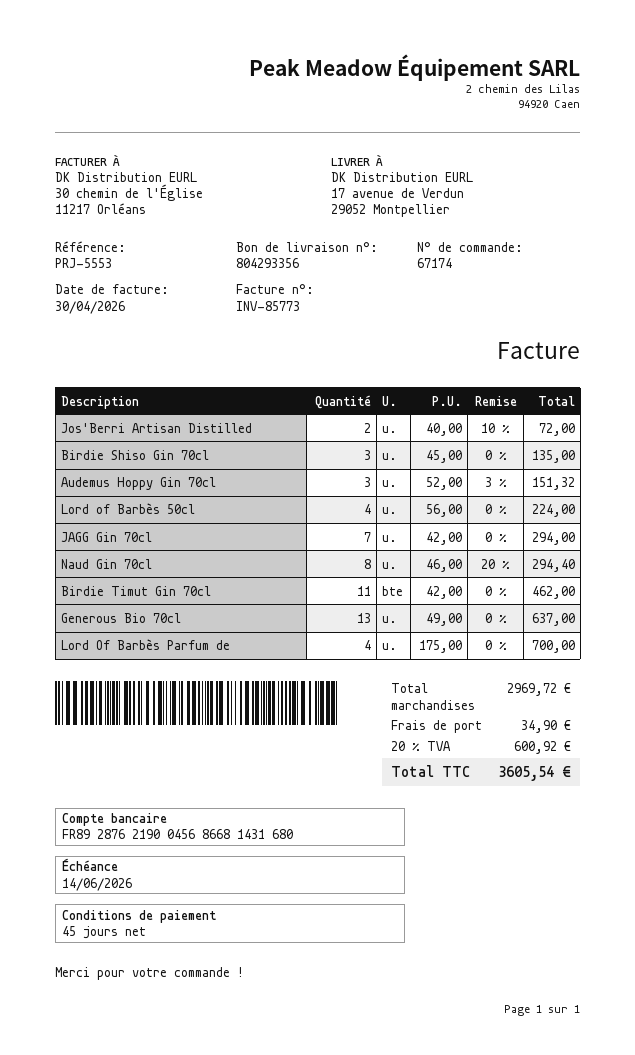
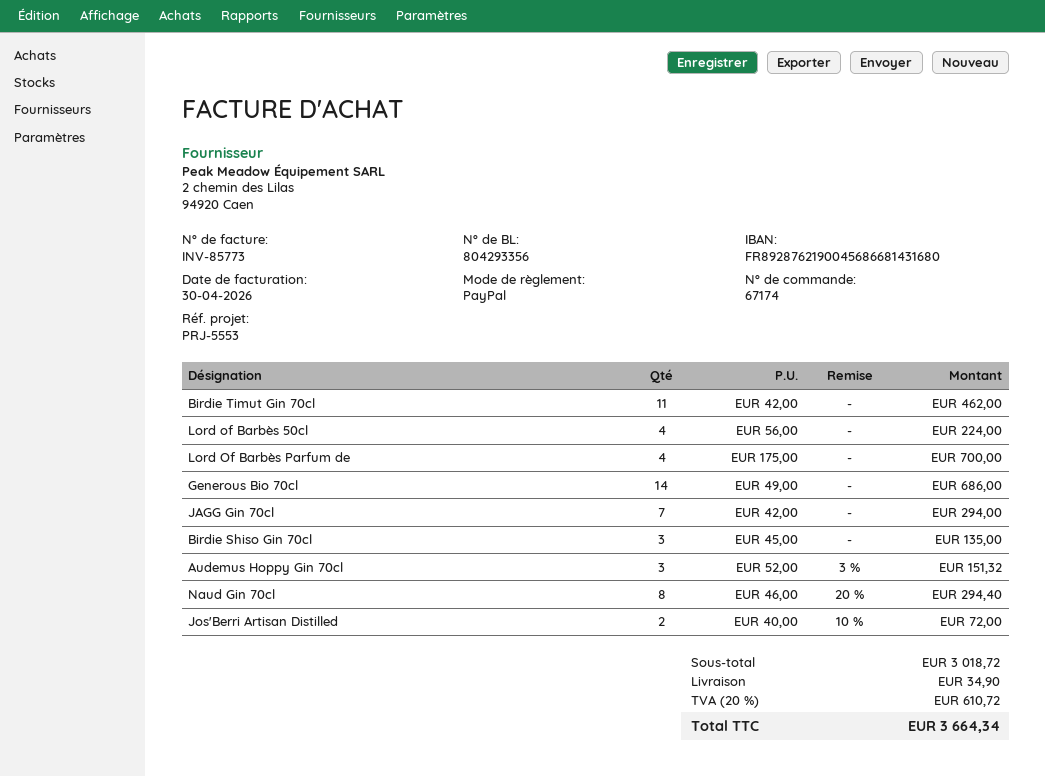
Generous Bio 70cl: 13 x 49.00 = 637.00 -> 14 x 49.00 = 686.00
subtotal: 2969.72 -> 3018.72
tax: 20% = 600.92 -> 20% = 610.72
total: 3605.54 -> 3664.34

